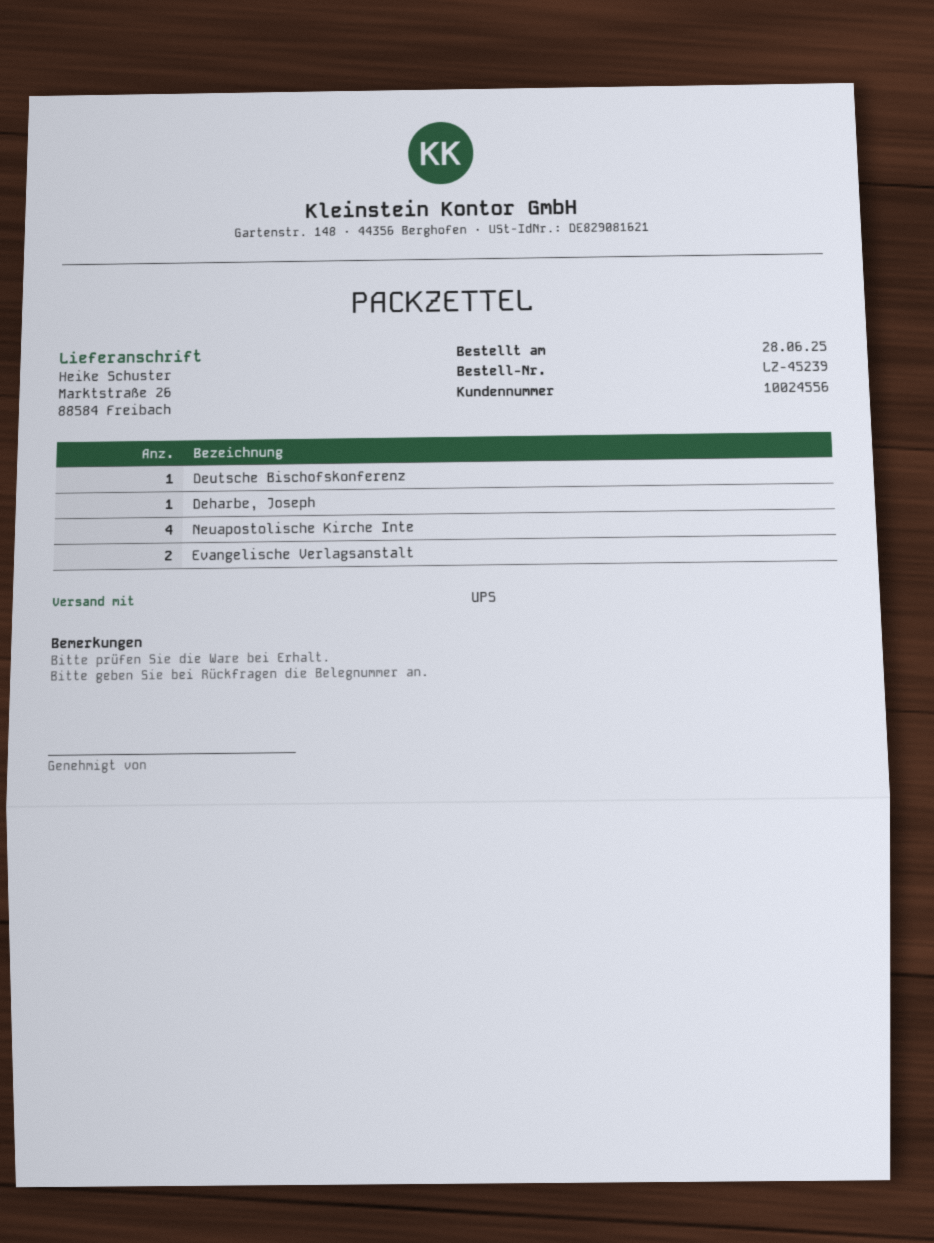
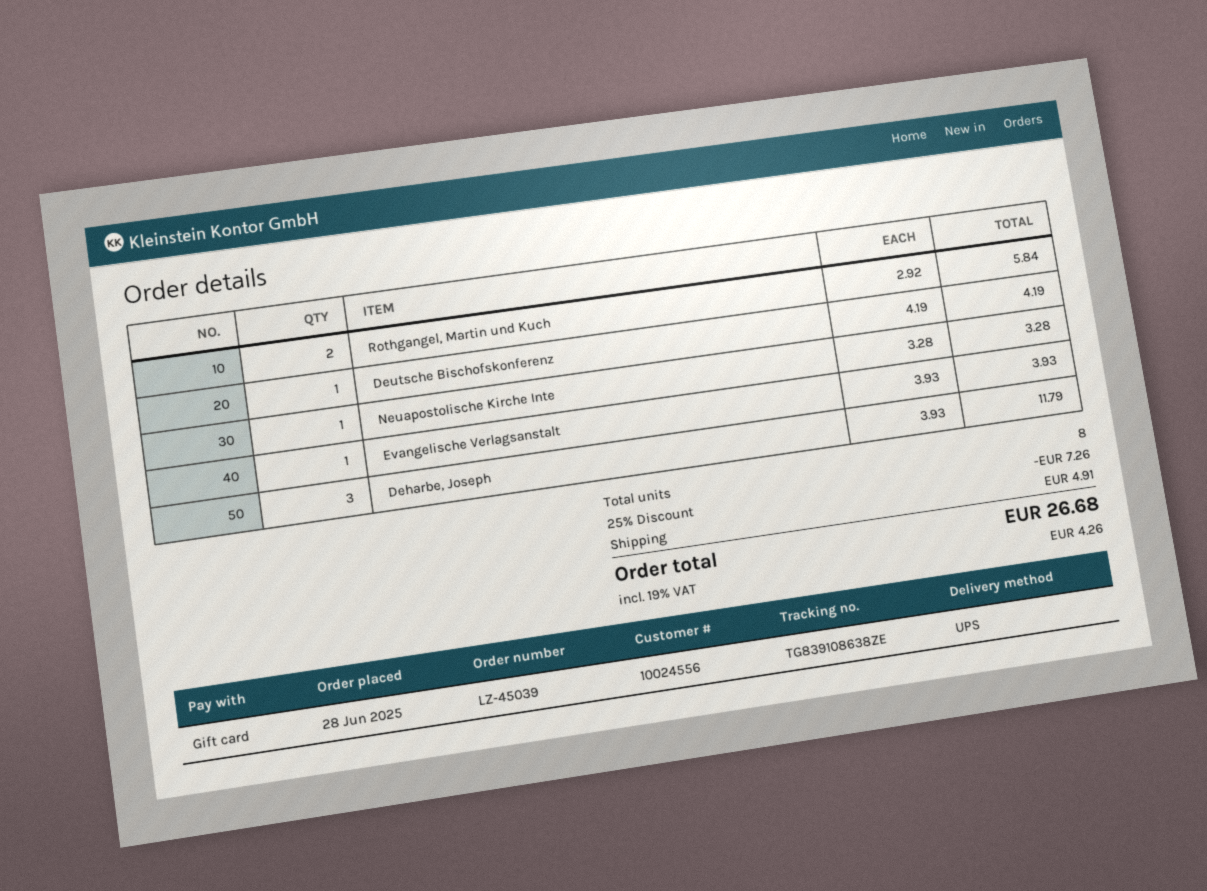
order number: LZ-45239 -> LZ-45039
Deharbe, Joseph: 1 -> 3
Neuapostolische Kirche Inte: 4 -> 1
Evangelische Verlagsanstalt: 2 -> 1
Rothgangel, Martin und Kuch: none -> 2

